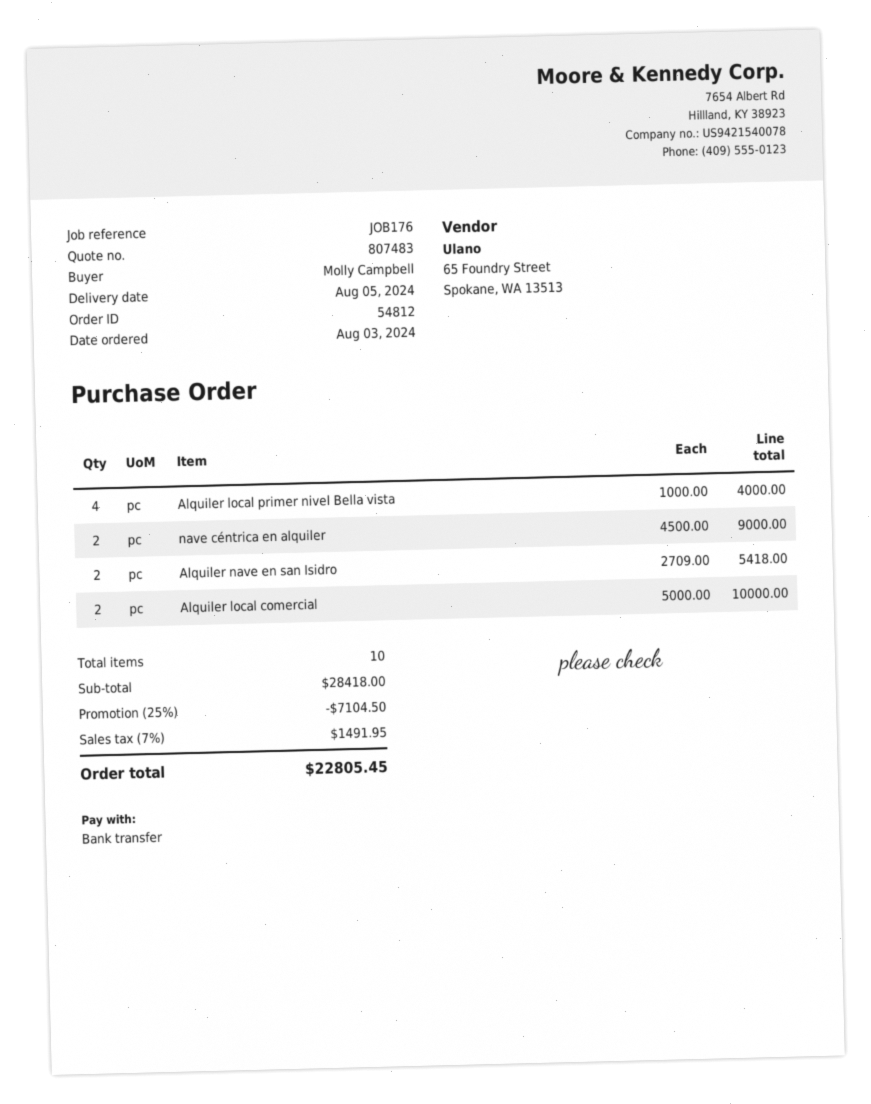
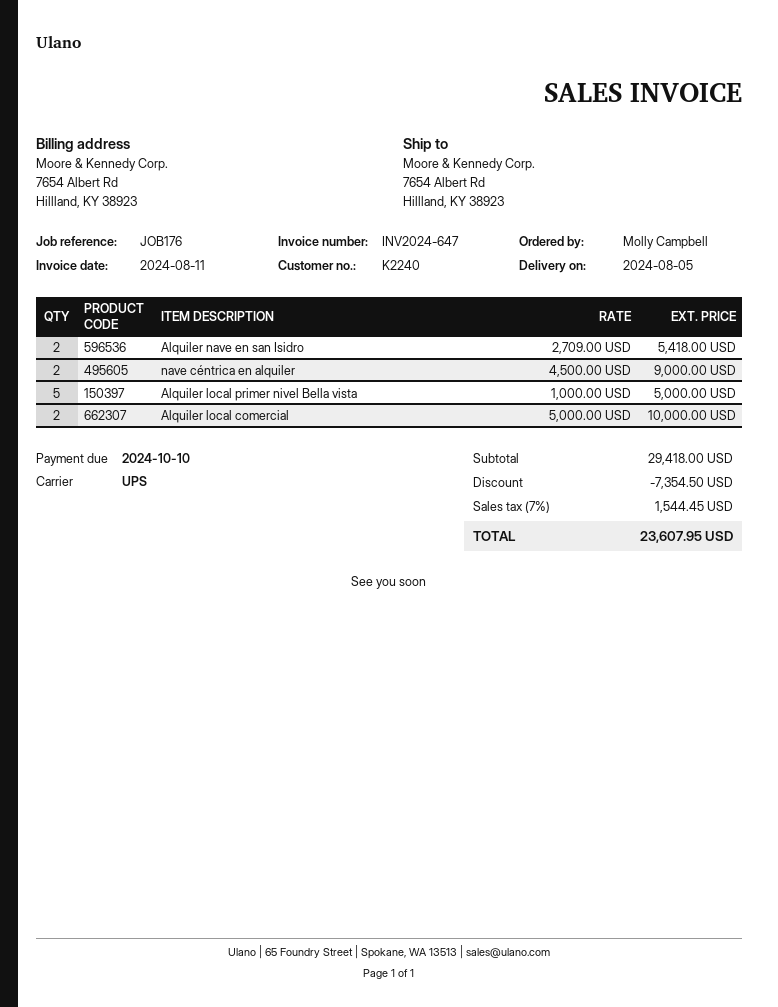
Alquiler local primer nivel Bella vista: 4 x 1000.00 = 4000.00 -> 5 x 1000.00 = 5000.00
subtotal: 28418.00 -> 29418.00
discount: 7104.50 -> 7354.50
tax: 7% = 1491.95 -> 7% = 1544.45
total: 22805.45 -> 23607.95

